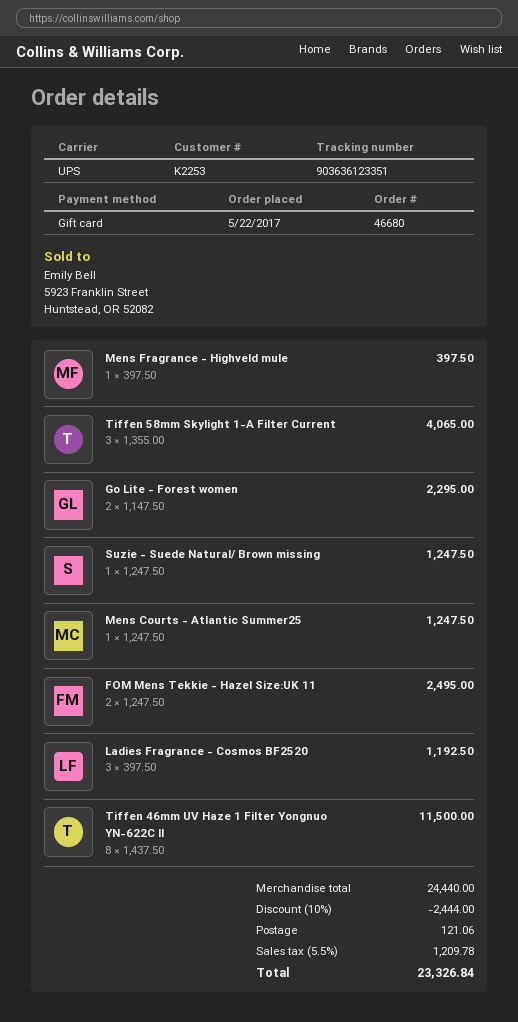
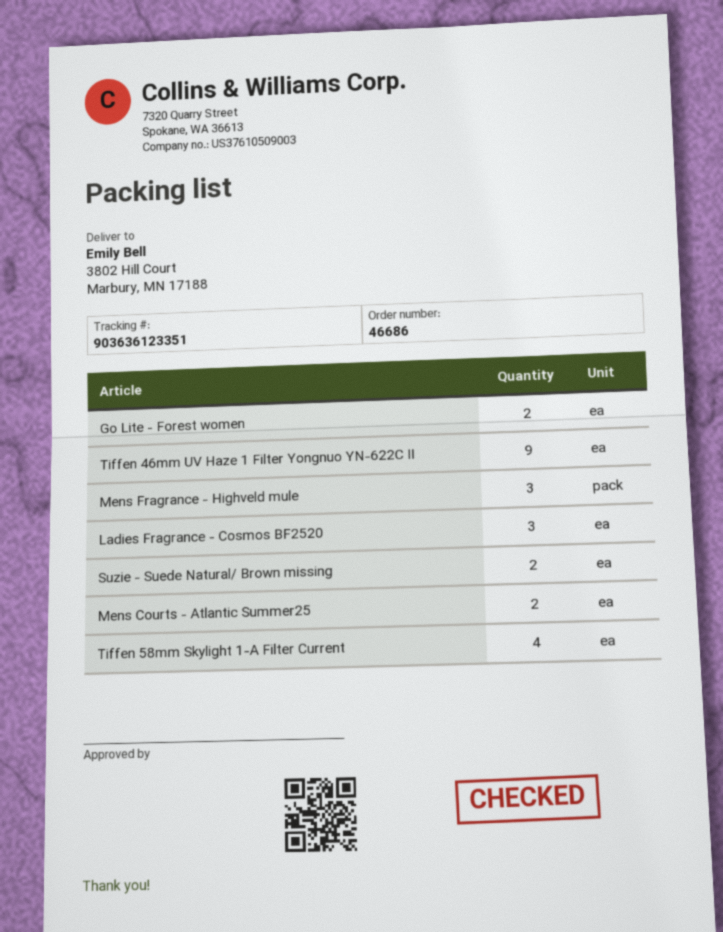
order number: 46680 -> 46686
Mens Fragrance - Highveld mule: 1 -> 3
Tiffen 58mm Skylight 1-A Filter Current: 3 -> 4
Suzie - Suede Natural/ Brown missing: 1 -> 2
Mens Courts - Atlantic Summer25: 1 -> 2
FOM Mens Tekkie - Hazel Size:UK 11: 2 -> none
Tiffen 46mm UV Haze 1 Filter Yongnuo YN-622C II: 8 -> 9

